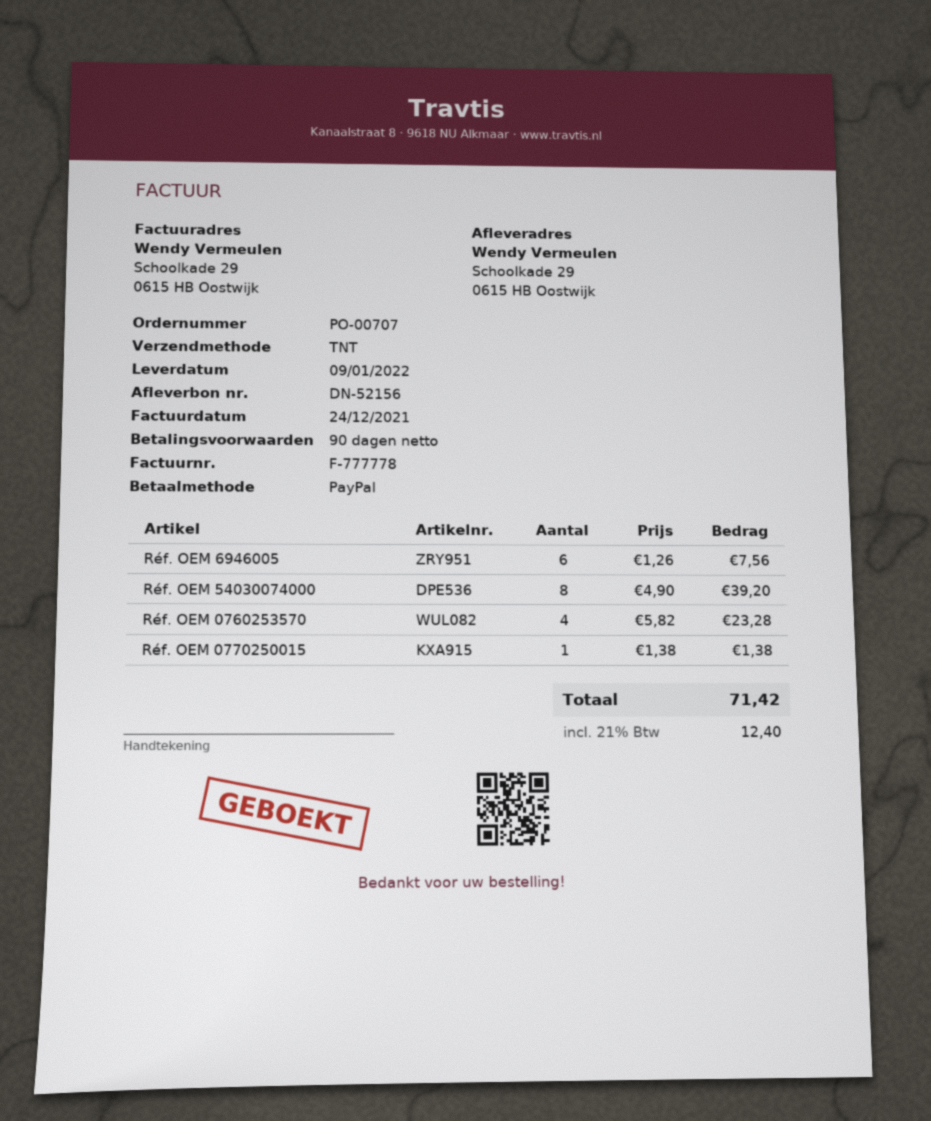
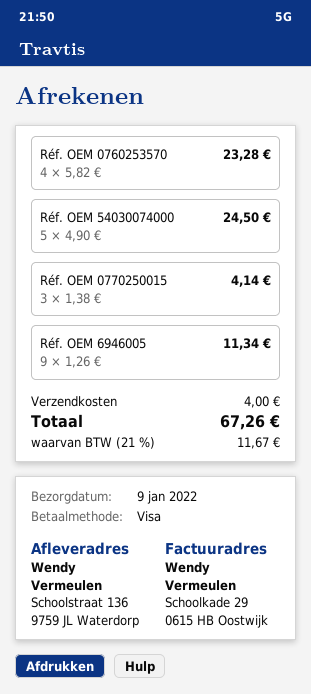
payment method: PayPal -> Visa
ship to: Schoolkade 29, 0615 HB Oostwijk -> Schoolstraat 136, 9759 JL Waterdorp
Réf. OEM 6946005: 6 x 1.26 = 7.56 -> 9 x 1.26 = 11.34
Réf. OEM 54030074000: 8 x 4.90 = 39.20 -> 5 x 4.90 = 24.50
Réf. OEM 0770250015: 1 x 1.38 = 1.38 -> 3 x 1.38 = 4.14
shipping: none -> 4.00
tax: 21% = 12.40 -> 21% = 11.67
total: 71.42 -> 67.26

